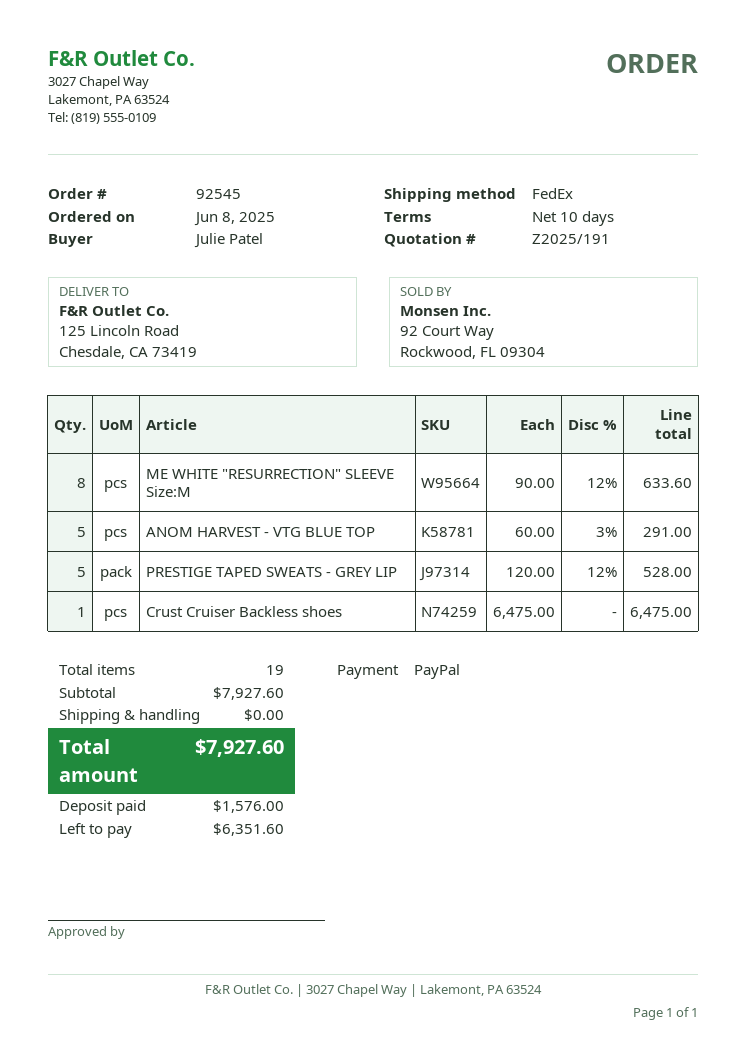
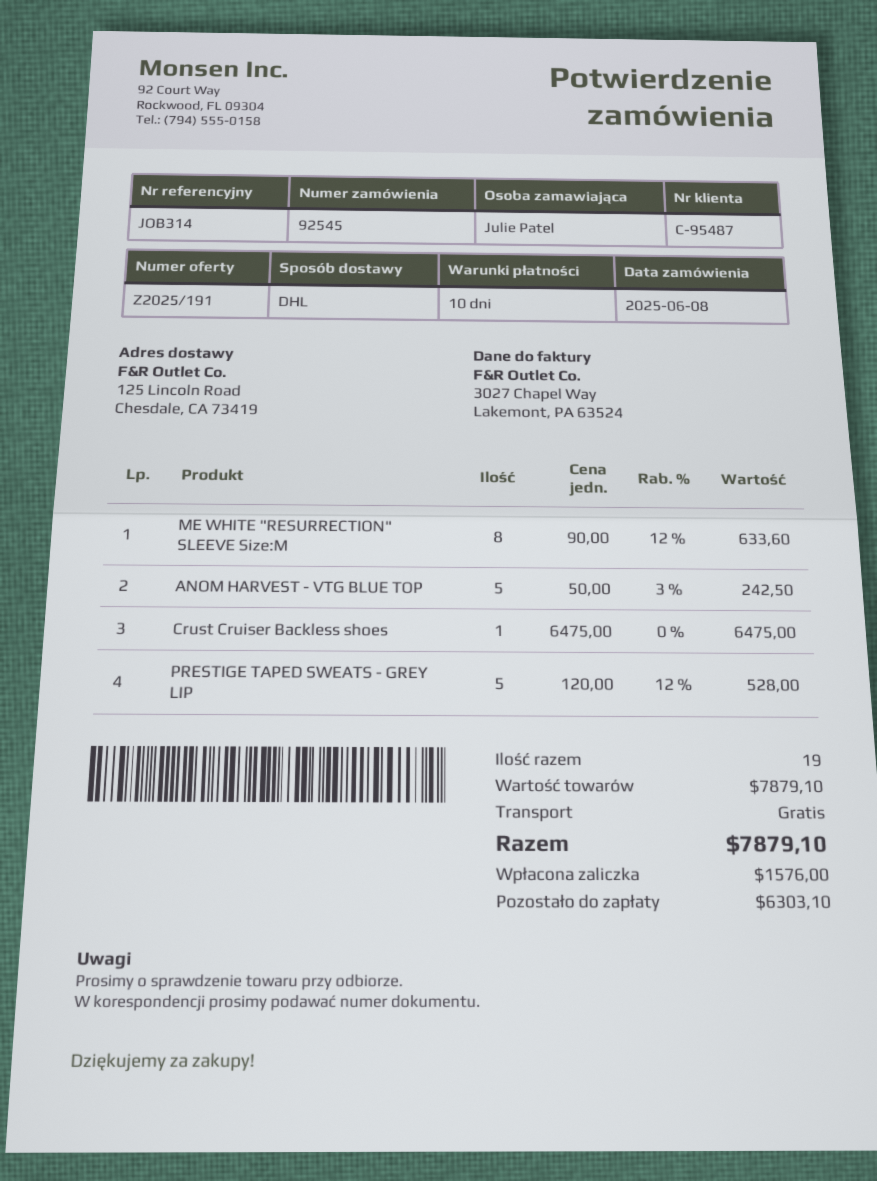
shipping method: FedEx -> DHL
ANOM HARVEST - VTG BLUE TOP: 5 x 60.00 - 3% = 291.00 -> 5 x 50.00 - 3% = 242.50
subtotal: 7927.60 -> 7879.10
total: 7927.60 -> 7879.10
balance: 6351.60 -> 6303.10

